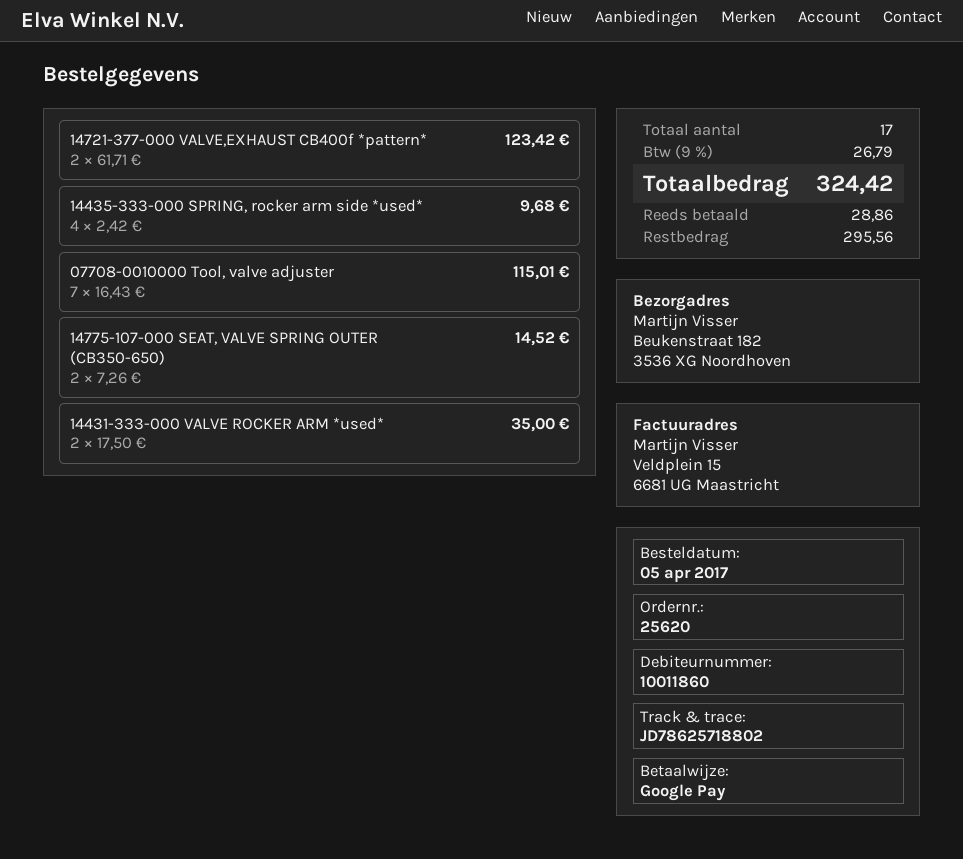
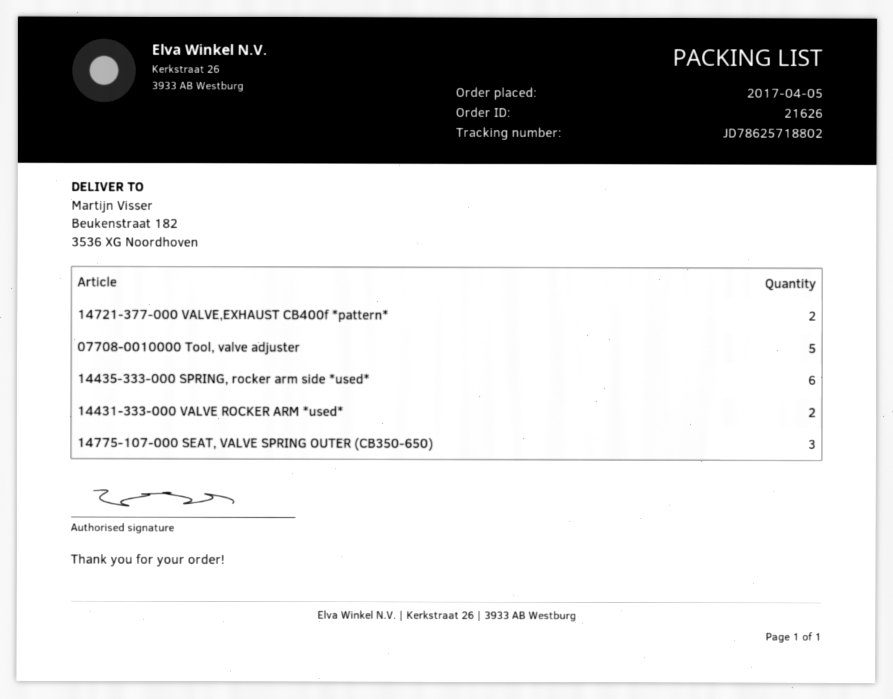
order number: 25620 -> 21626
14435-333-000 SPRING, rocker arm side *used*: 4 -> 6
07708-0010000 Tool, valve adjuster: 7 -> 5
14775-107-000 SEAT, VALVE SPRING OUTER (CB350-650): 2 -> 3

